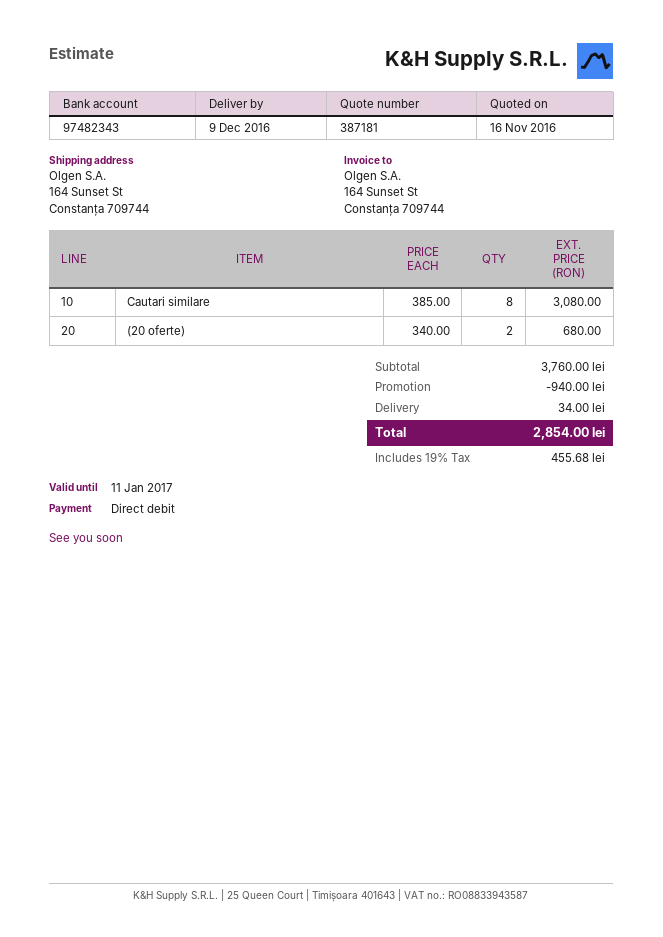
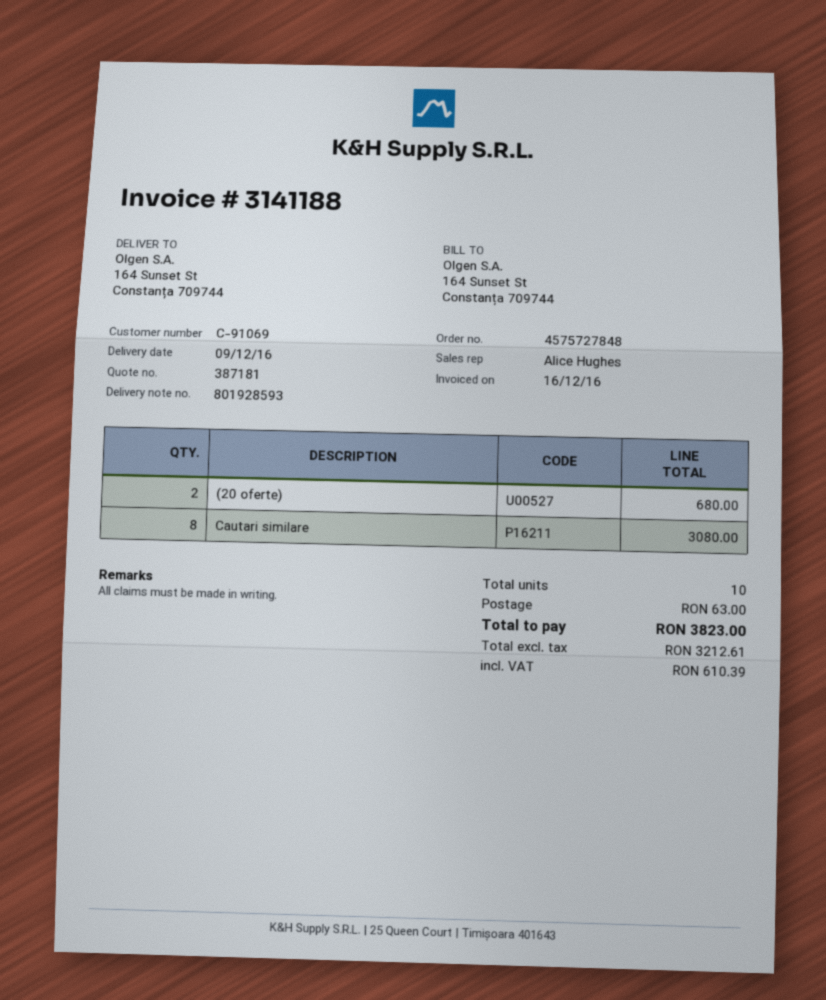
discount: 940.00 -> none
shipping: 34.00 -> 63.00
tax: 455.68 -> 610.39
total: 2854.00 -> 3823.00

